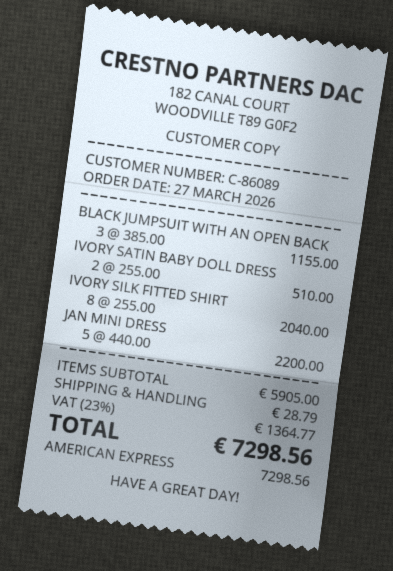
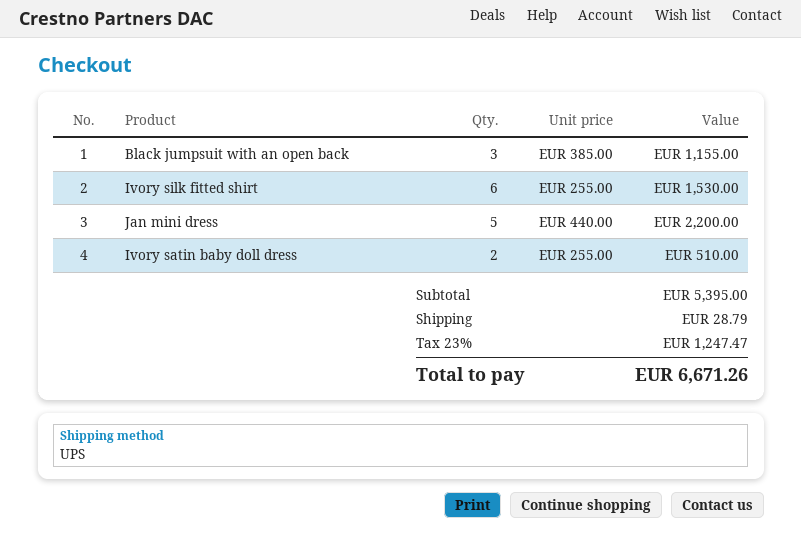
IVORY SILK FITTED SHIRT: 8 x 255.00 = 2040.00 -> 6 x 255.00 = 1530.00
subtotal: 5905.00 -> 5395.00
tax: 23% = 1364.77 -> 23% = 1247.47
total: 7298.56 -> 6671.26

